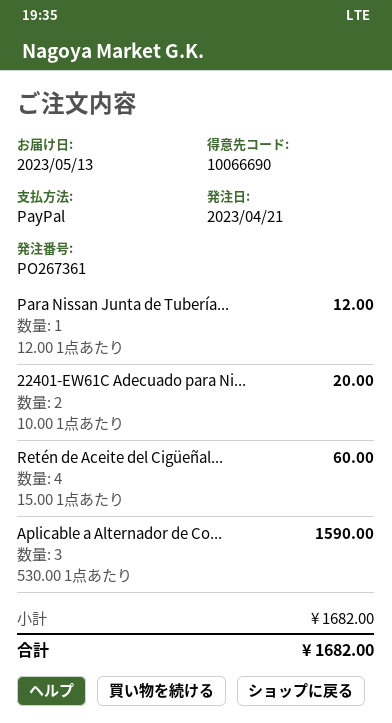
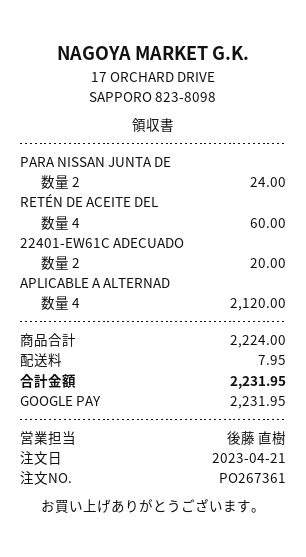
payment method: PayPal -> Google Pay
Para Nissan Junta de Tubería...: 1 for 12.00 -> 2 for 24.00
Aplicable a Alternador de Co...: 3 for 1590.00 -> 4 for 2120.00
subtotal: 1682.00 -> 2224.00
shipping: none -> 7.95
total: 1682.00 -> 2231.95

